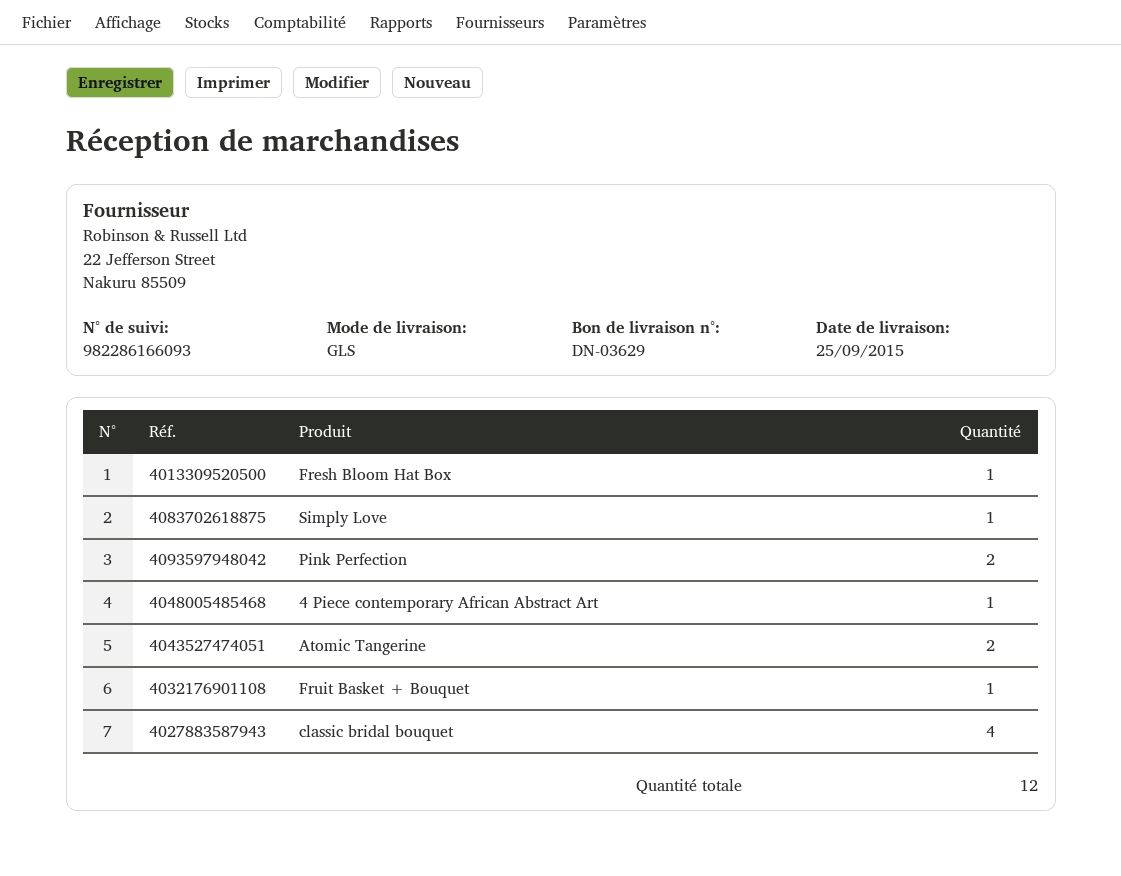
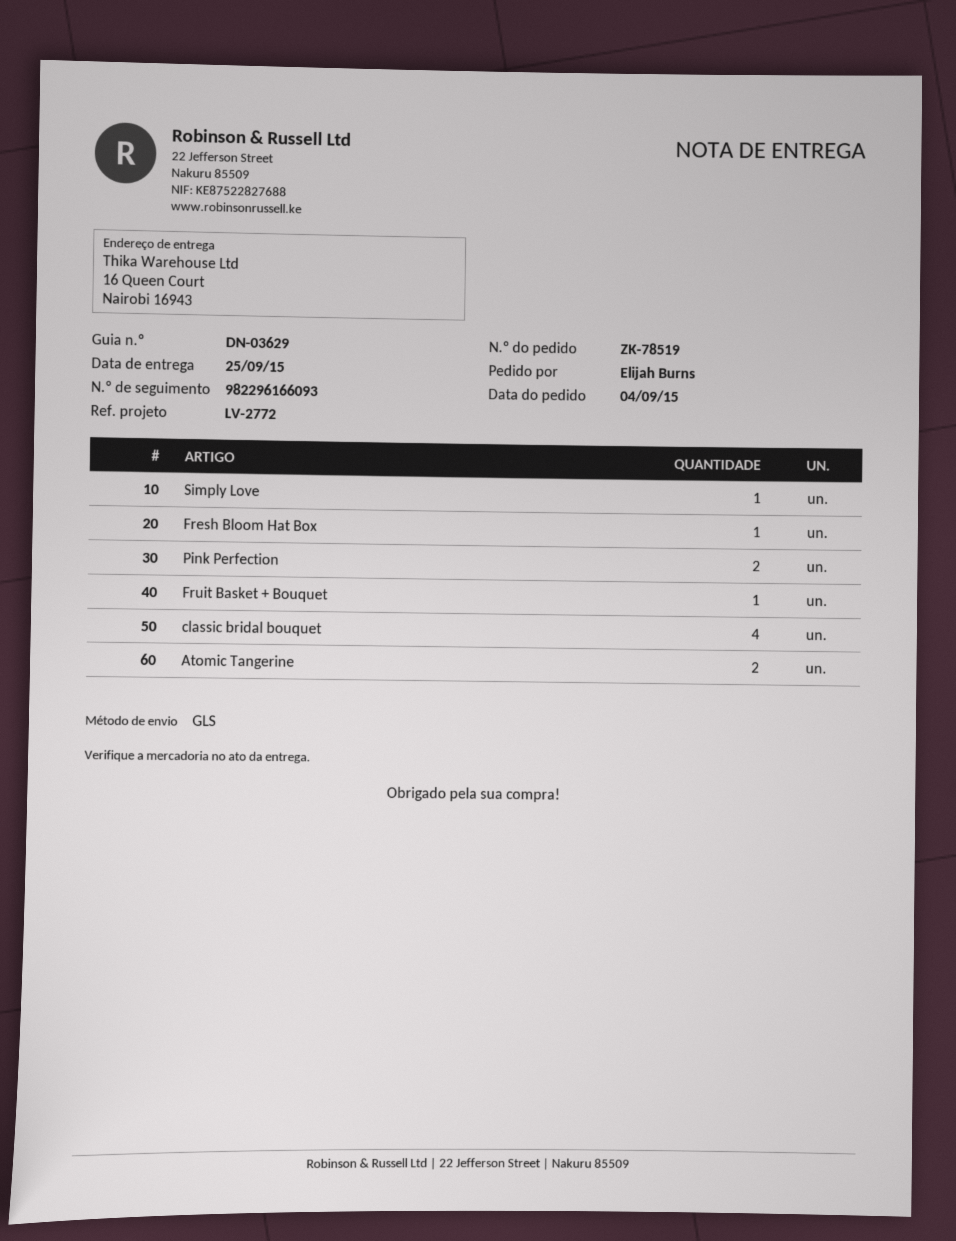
tracking number: 982286166093 -> 982296166093
4 Piece contemporary African Abstract Art: 1 -> none

